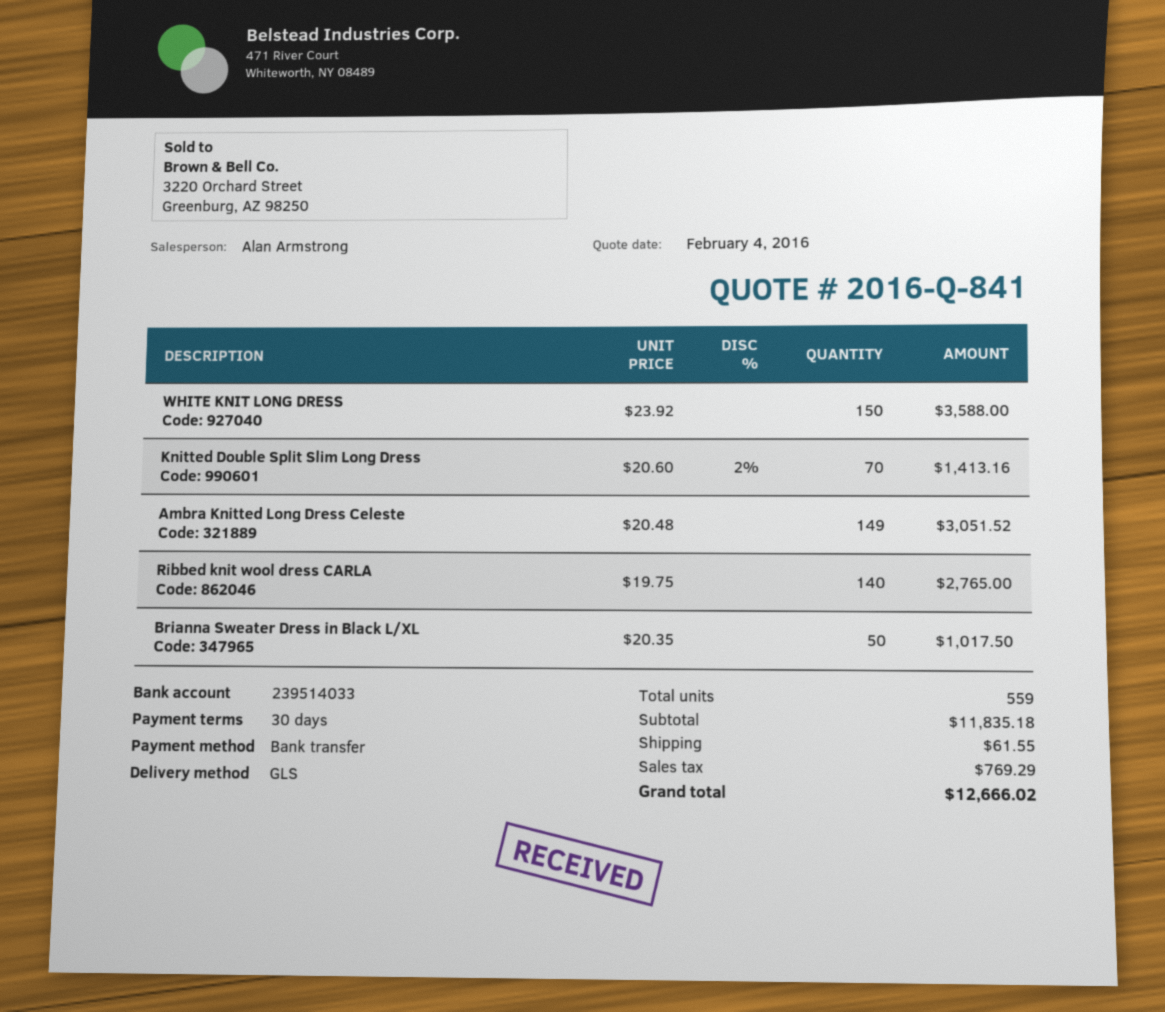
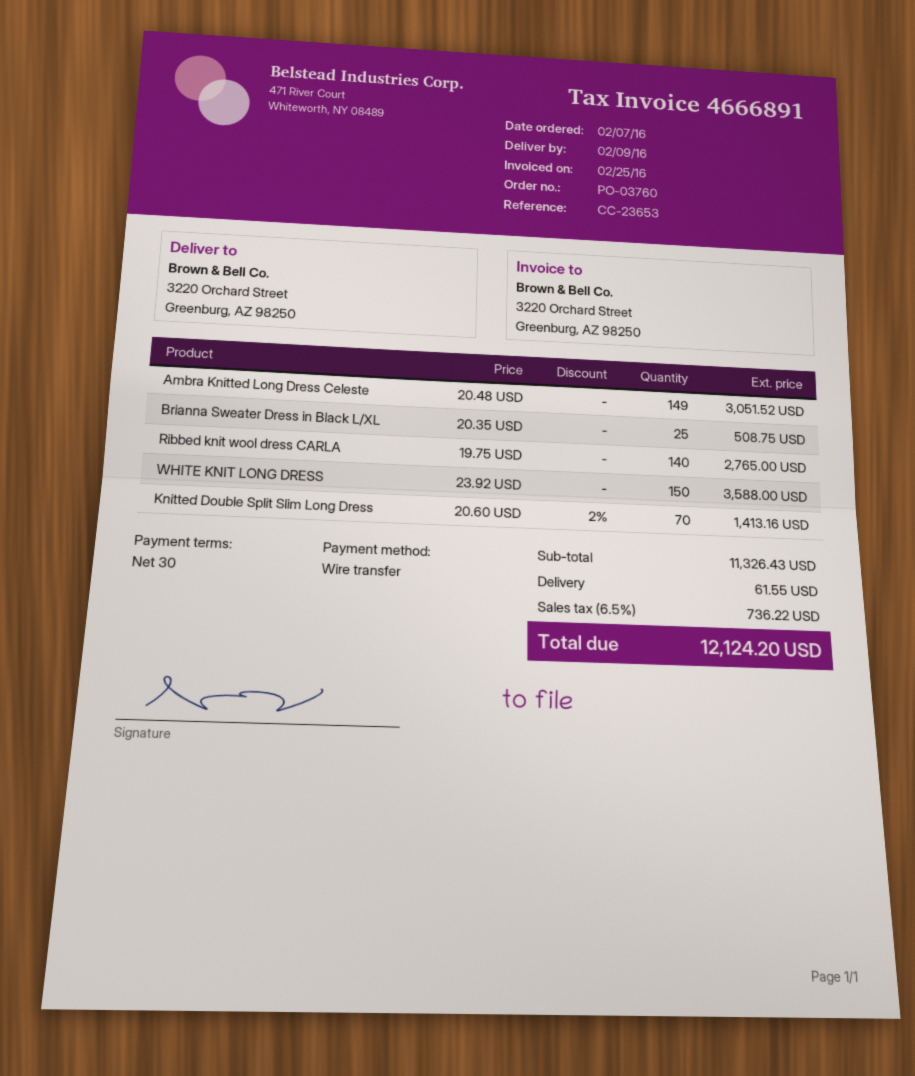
Brianna Sweater Dress in Black L/XL: 50 x 20.35 = 1017.50 -> 25 x 20.35 = 508.75
subtotal: 11835.18 -> 11326.43
tax: 769.29 -> 736.22
total: 12666.02 -> 12124.20

